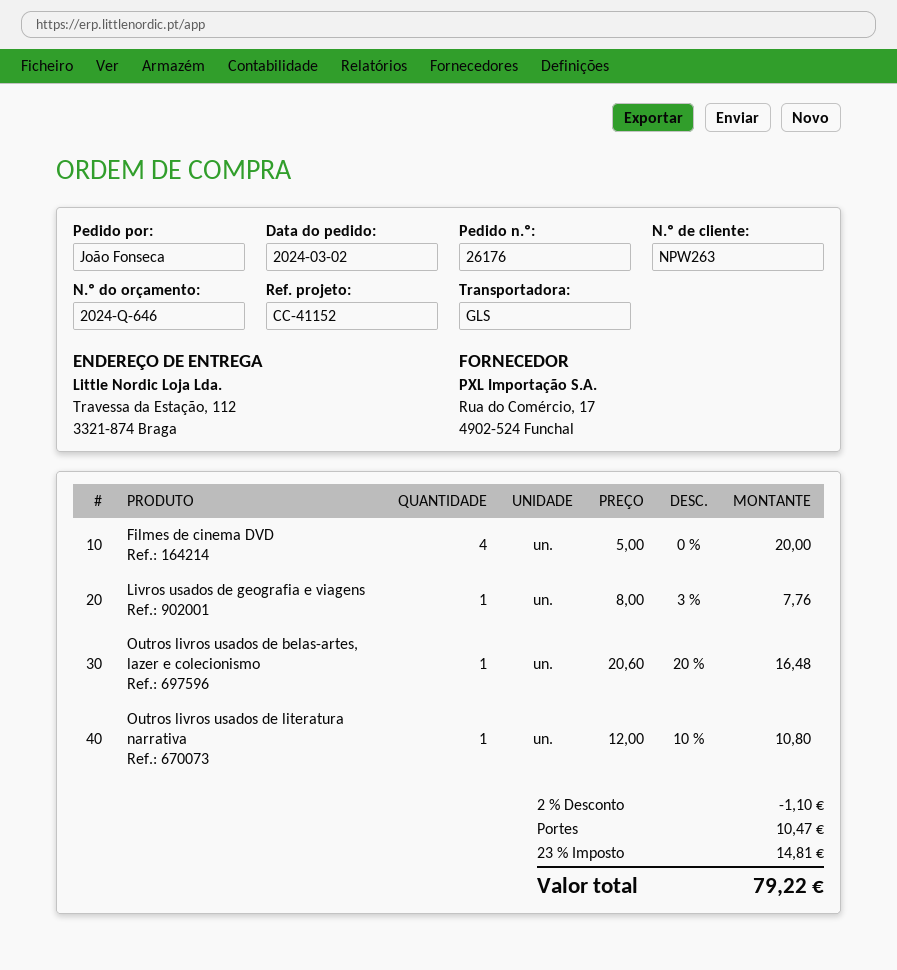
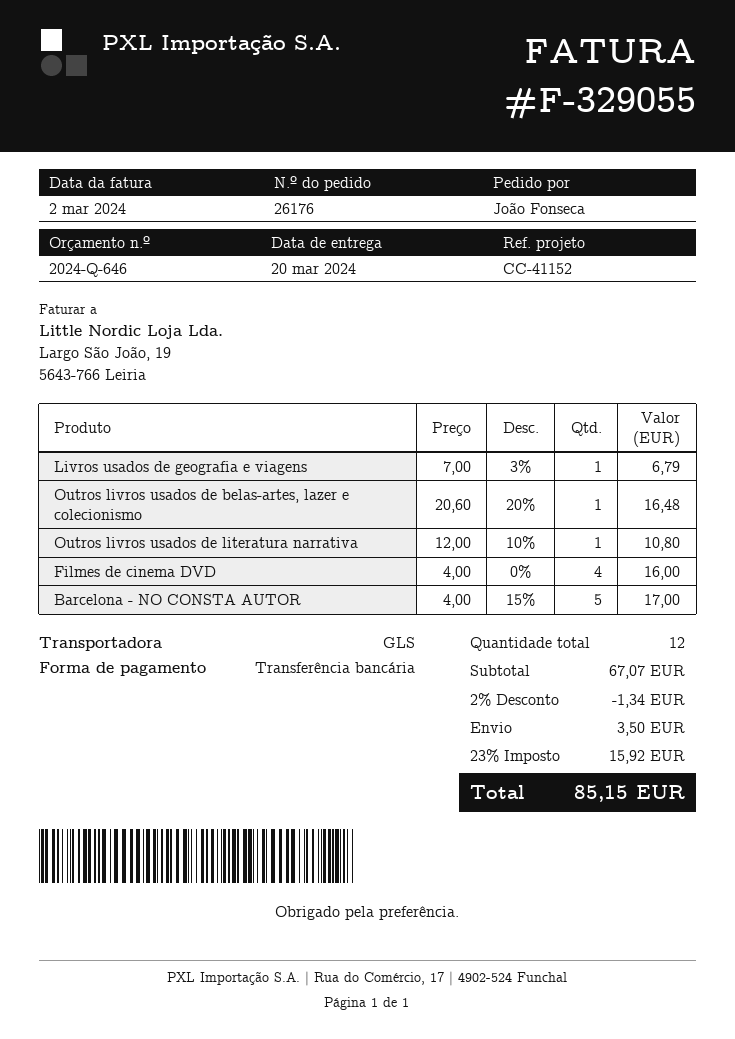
Filmes de cinema DVD: 4 x 5.00 = 20.00 -> 4 x 4.00 = 16.00
Livros usados de geografia e viagens: 1 x 8.00 - 3% = 7.76 -> 1 x 7.00 - 3% = 6.79
Barcelona - NO CONSTA AUTOR: none -> 5 x 4.00 - 15% = 17.00
discount: 2% = 1.10 -> 2% = 1.34
shipping: 10.47 -> 3.50
tax: 23% = 14.81 -> 23% = 15.92
total: 79.22 -> 85.15

